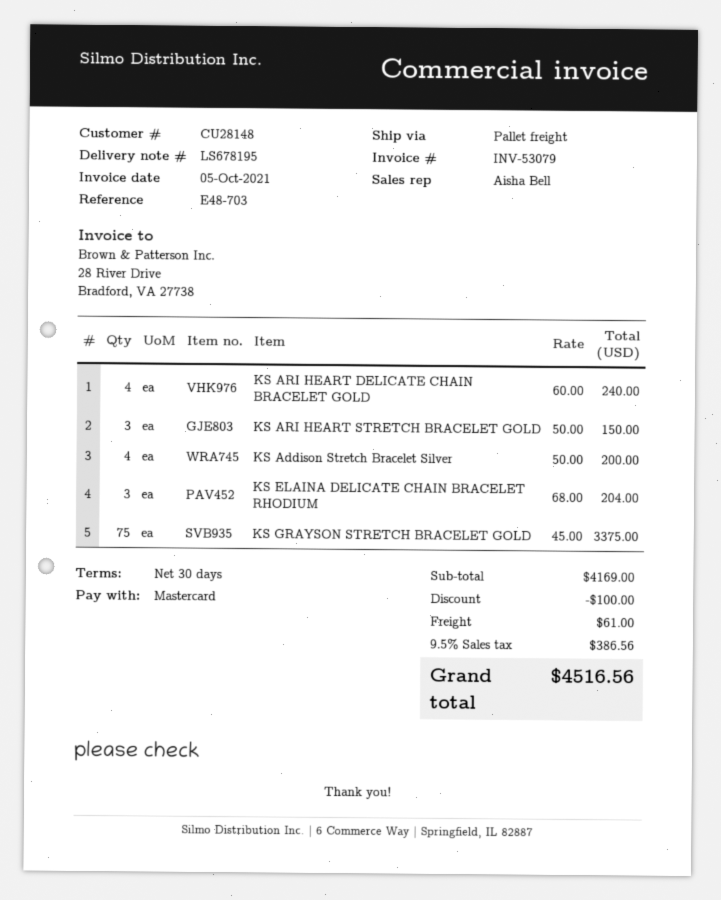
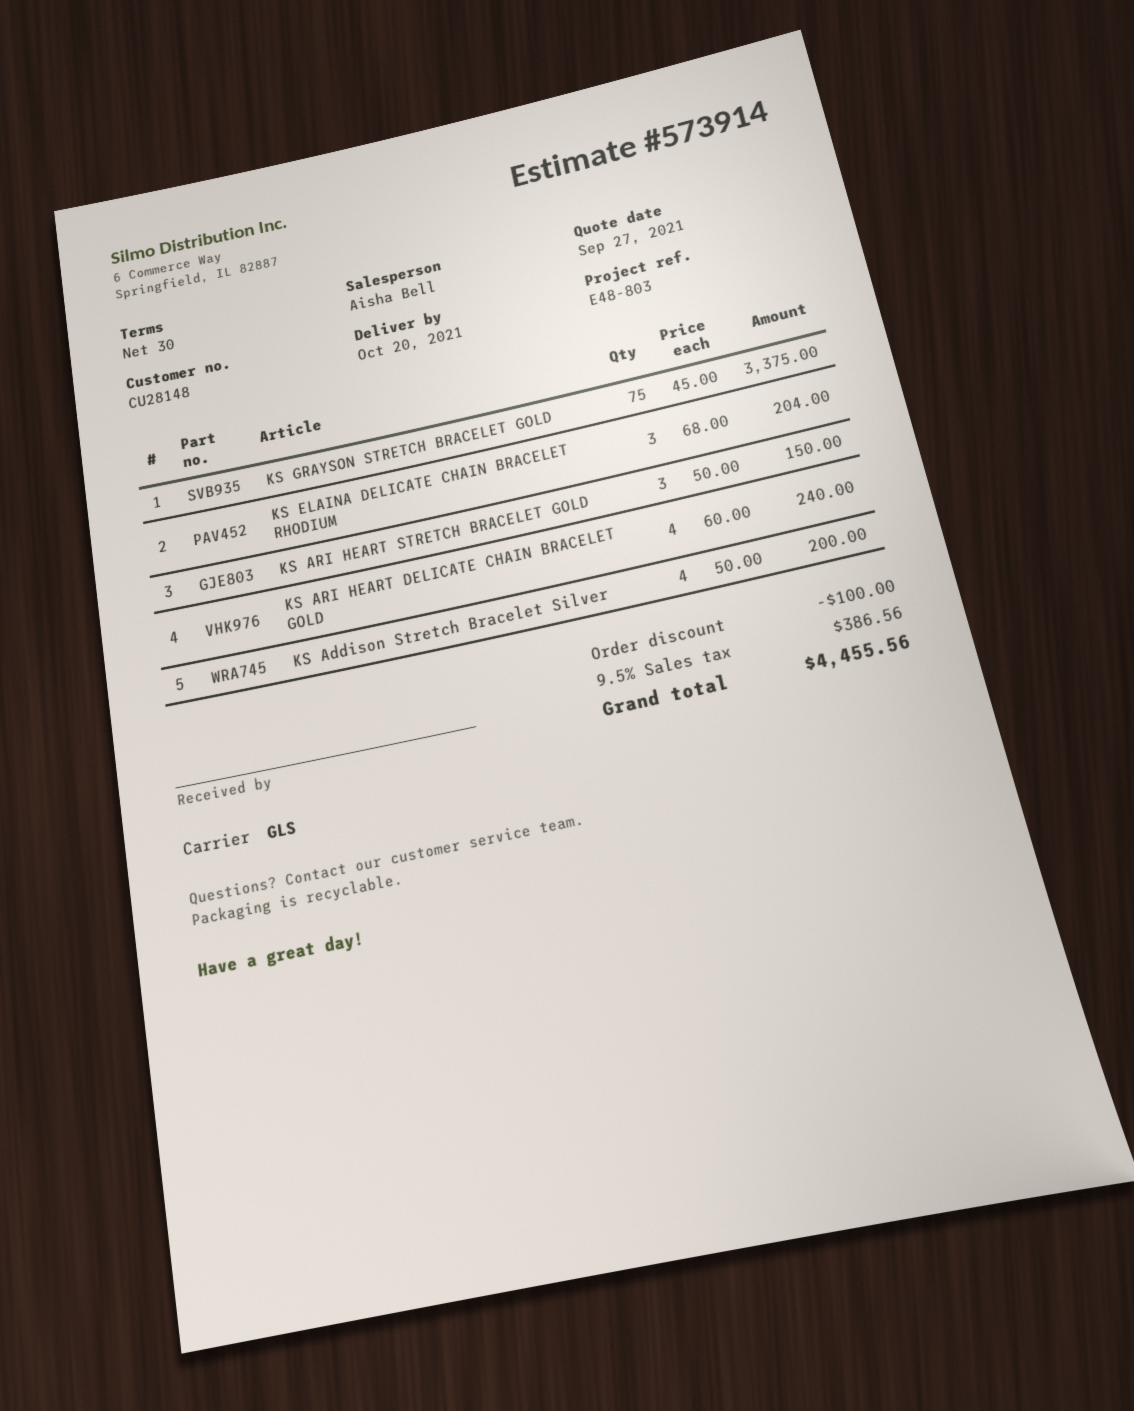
reference: E48-703 -> E48-803
shipping method: pallet freight -> GLS
shipping: 61.00 -> none
total: 4516.56 -> 4455.56

